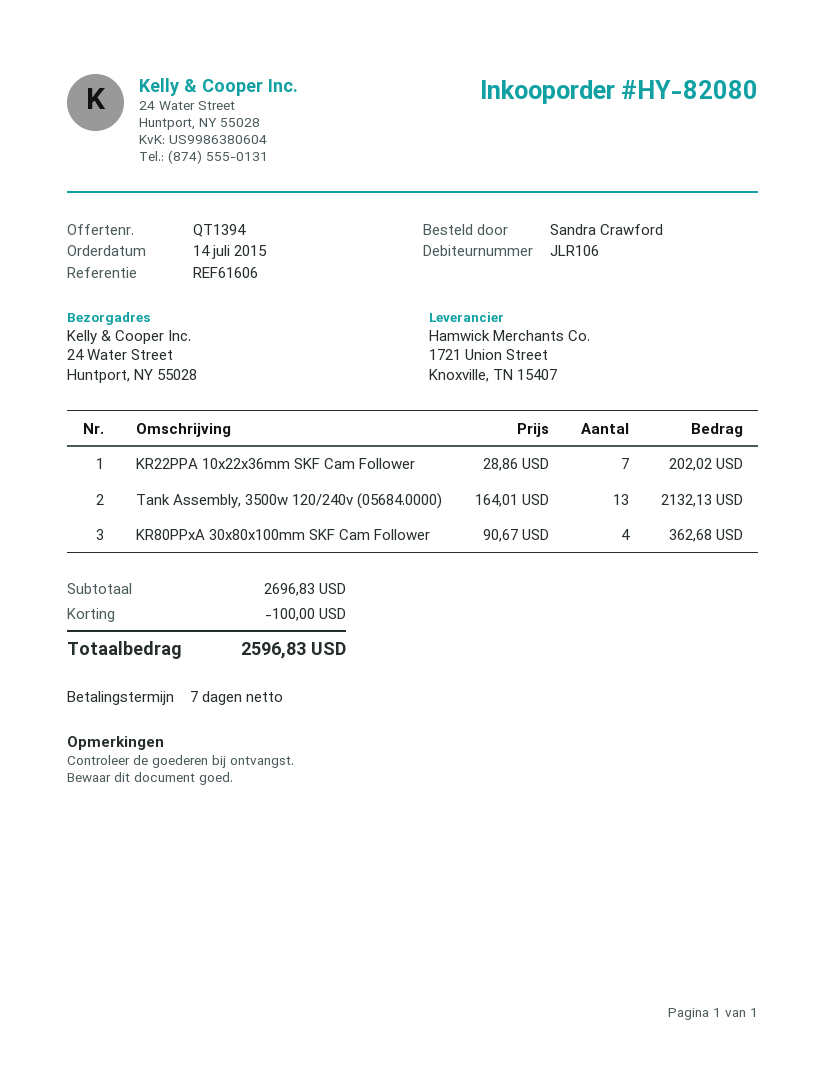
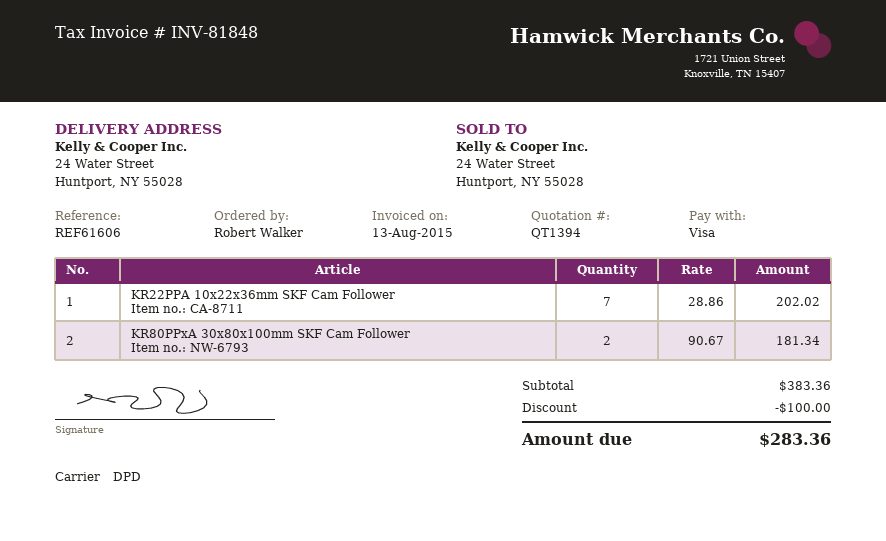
ordered by: Sandra Crawford -> Robert Walker
Tank Assembly, 3500w 120/240v (05684.0000): 13 x 164.01 = 2132.13 -> none
KR80PPxA 30x80x100mm SKF Cam Follower: 4 x 90.67 = 362.68 -> 2 x 90.67 = 181.34
subtotal: 2696.83 -> 383.36
total: 2596.83 -> 283.36

